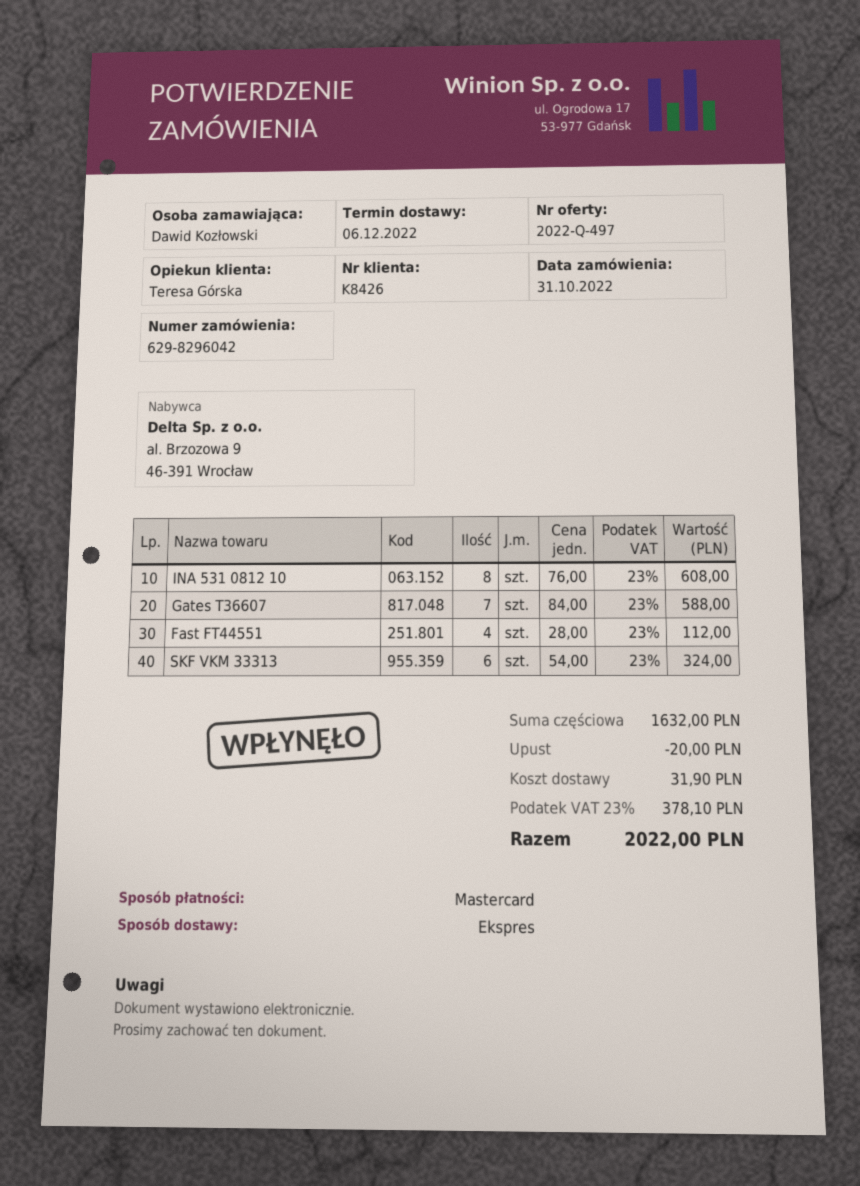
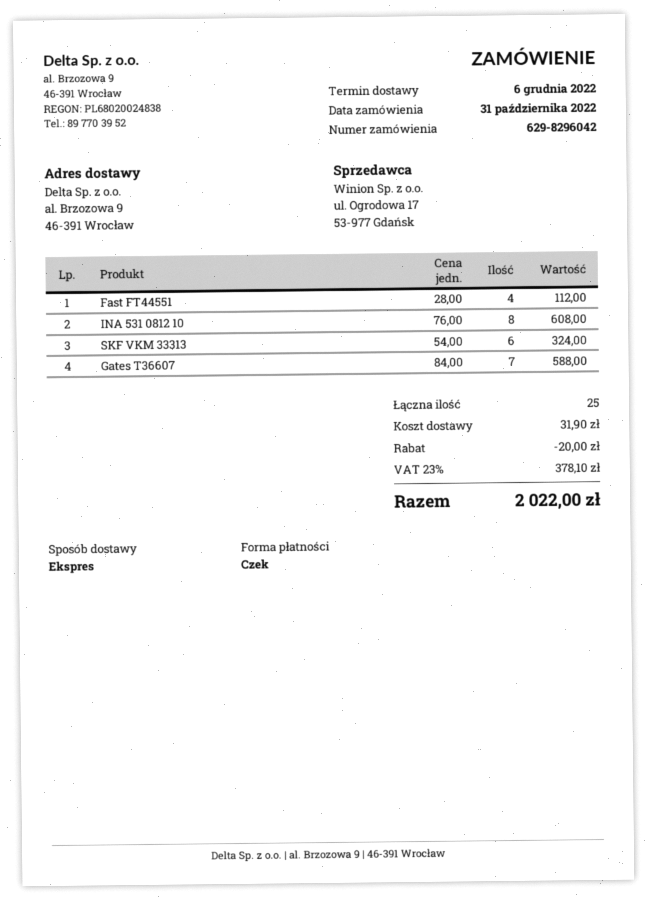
payment method: Mastercard -> cheque

